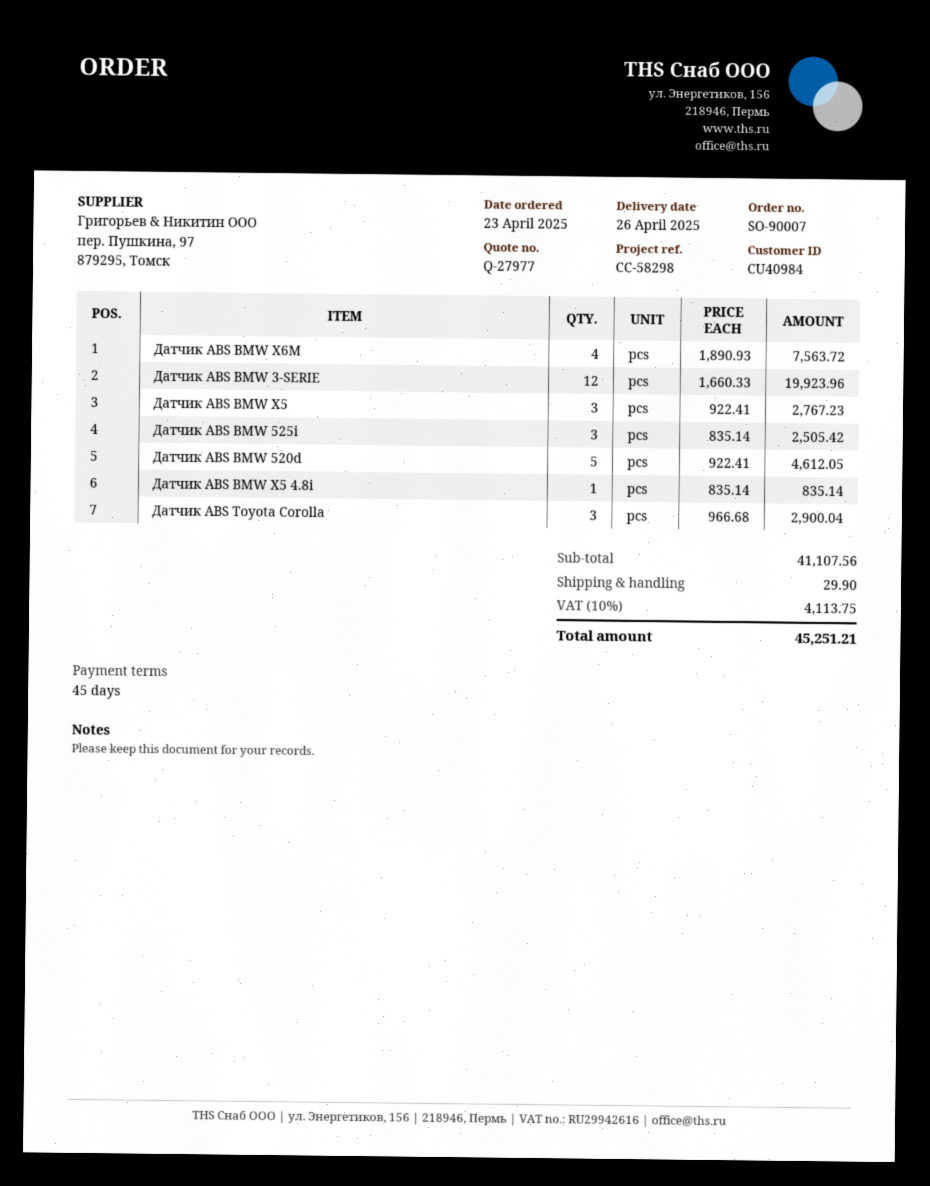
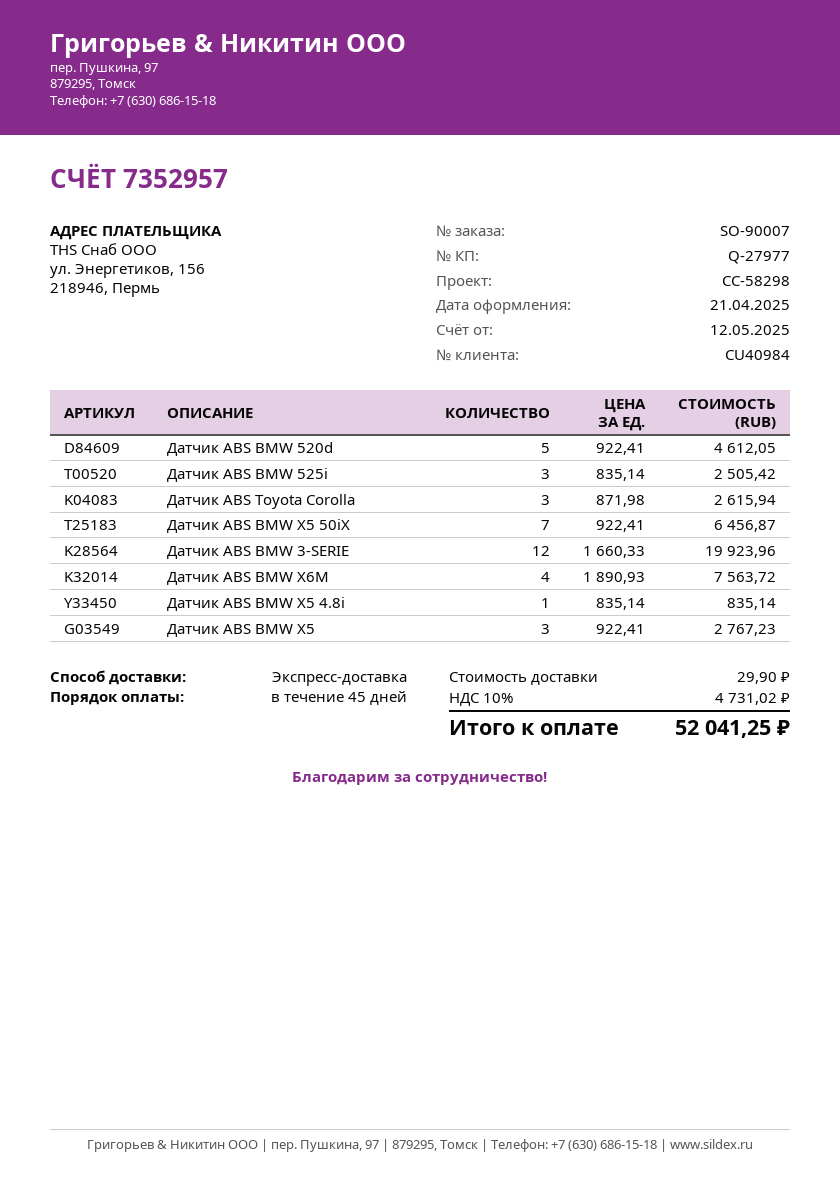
order date: 2025-04-23 -> 2025-04-21
Датчик ABS Toyota Corolla: 3 x 966.68 = 2900.04 -> 3 x 871.98 = 2615.94
Датчик ABS BMW X5 50iX: none -> 7 x 922.41 = 6456.87
tax: 10% = 4113.75 -> 10% = 4731.02
total: 45251.21 -> 52041.25

